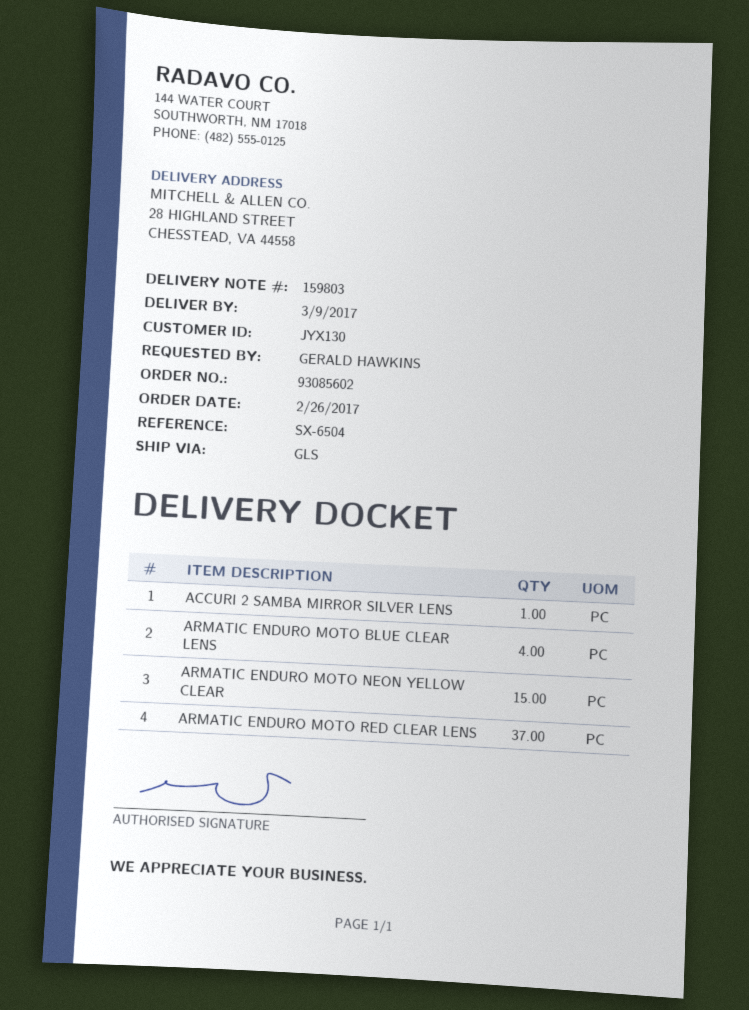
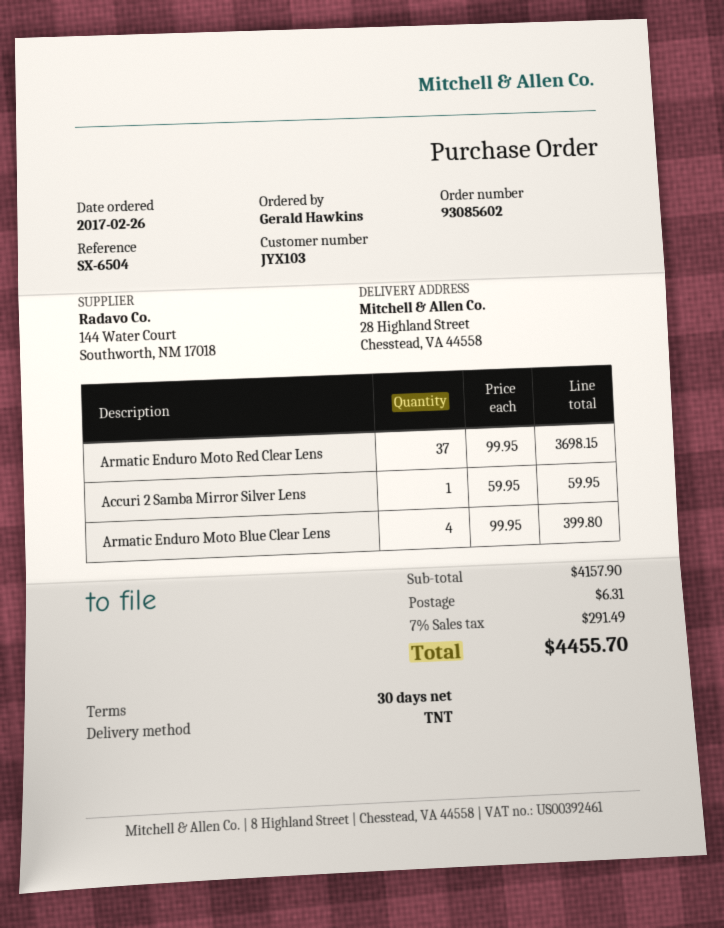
customer number: JYX130 -> JYX103
shipping method: GLS -> TNT
ARMATIC ENDURO MOTO NEON YELLOW CLEAR: 15 -> none

